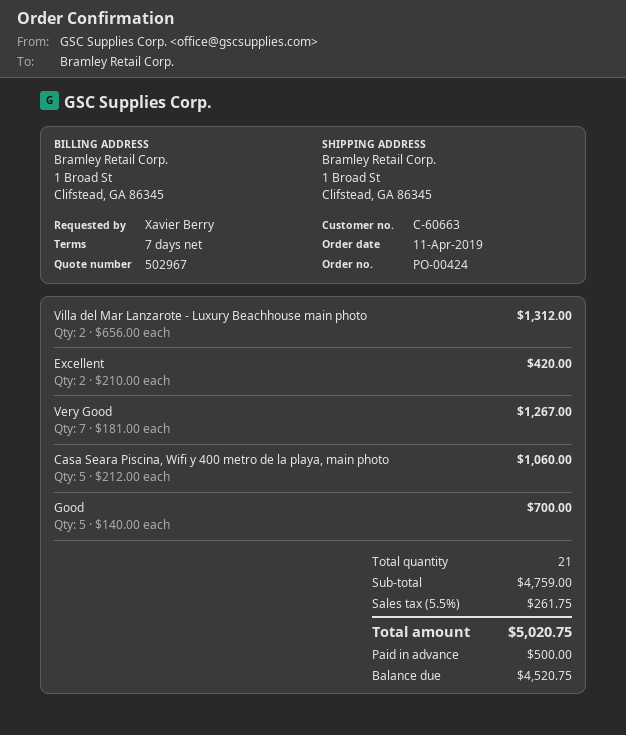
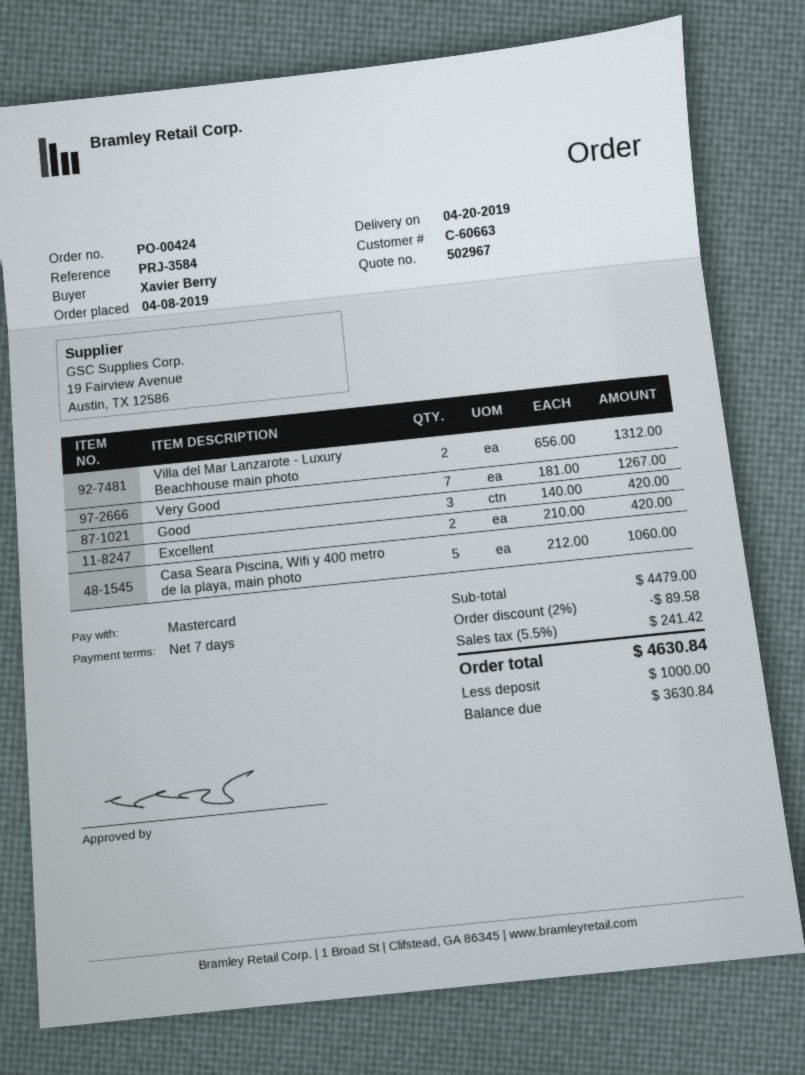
order date: 2019-04-11 -> 2019-04-08
Good: 5 x 140.00 = 700.00 -> 3 x 140.00 = 420.00
subtotal: 4759.00 -> 4479.00
discount: none -> 2% = 89.58
tax: 5.5% = 261.75 -> 5.5% = 241.42
total: 5020.75 -> 4630.84
deposit: 500.00 -> 1000.00
balance: 4520.75 -> 3630.84

